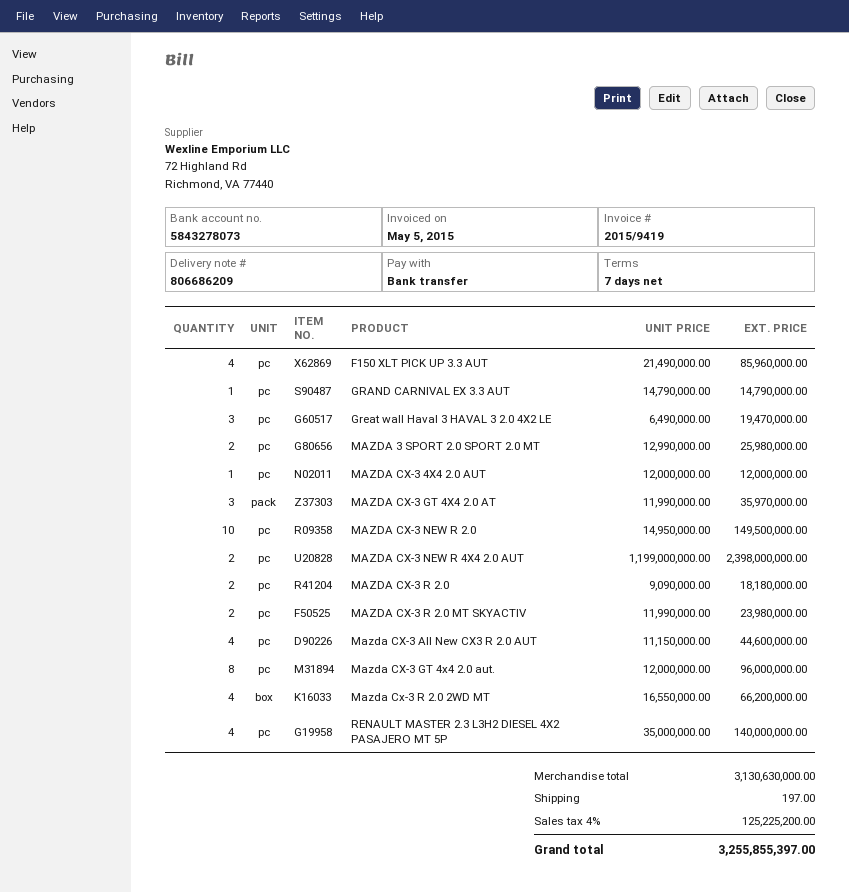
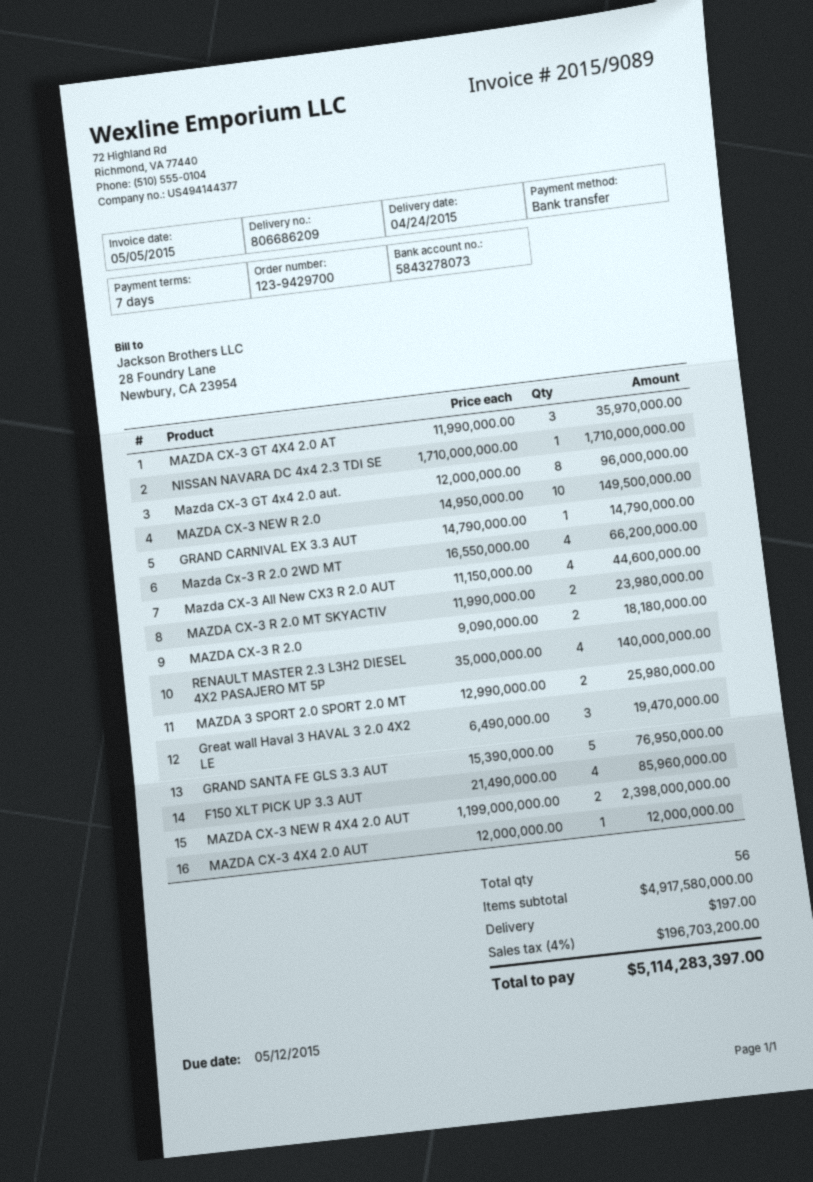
invoice number: 2015/9419 -> 2015/9089
NISSAN NAVARA DC 4x4 2.3 TDI SE: none -> 1 x 1710000000.00 = 1710000000.00
GRAND SANTA FE GLS 3.3 AUT: none -> 5 x 15390000.00 = 76950000.00
subtotal: 3130630000.00 -> 4917580000.00
tax: 4% = 125225200.00 -> 4% = 196703200.00
total: 3255855397.00 -> 5114283397.00

